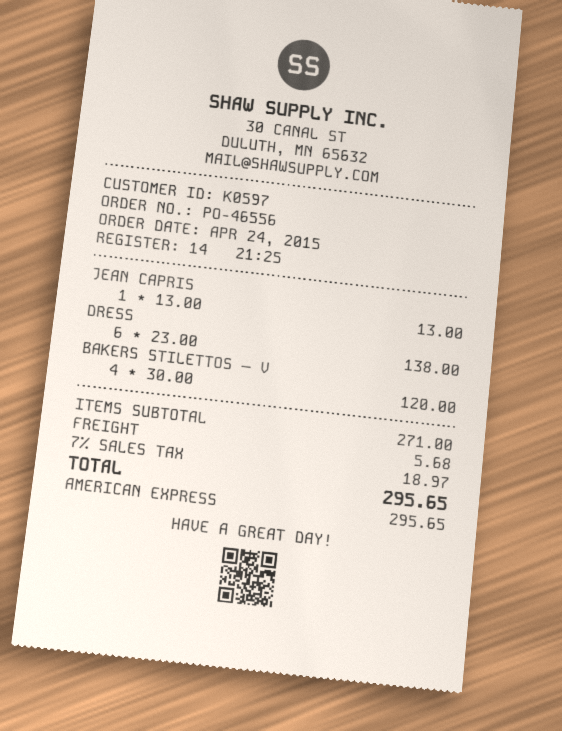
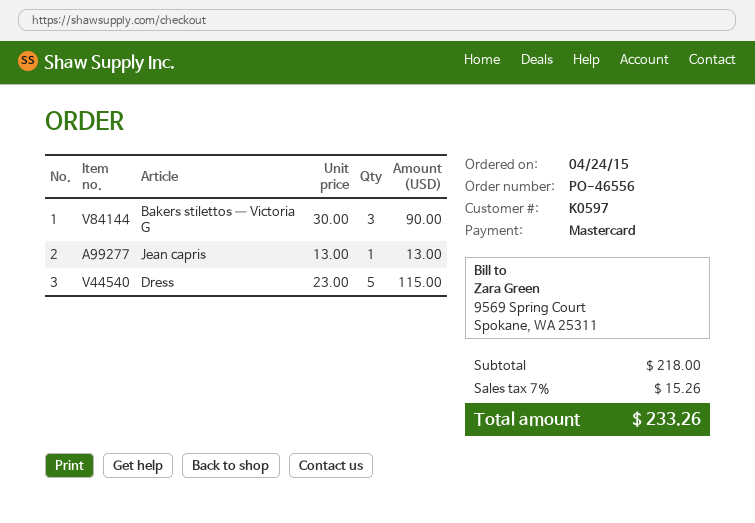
payment method: American Express -> Mastercard
DRESS: 6 x 23.00 = 138.00 -> 5 x 23.00 = 115.00
BAKERS STILETTOS — V: 4 x 30.00 = 120.00 -> 3 x 30.00 = 90.00
subtotal: 271.00 -> 218.00
shipping: 5.68 -> none
tax: 7% = 18.97 -> 7% = 15.26
total: 295.65 -> 233.26

